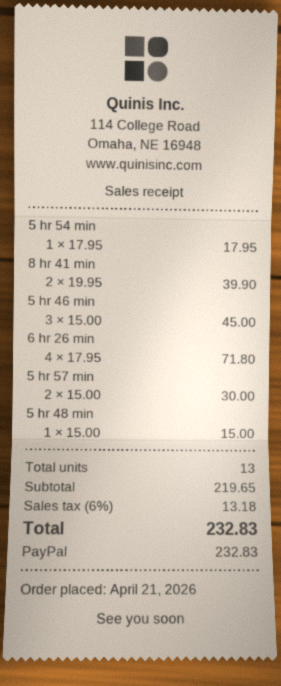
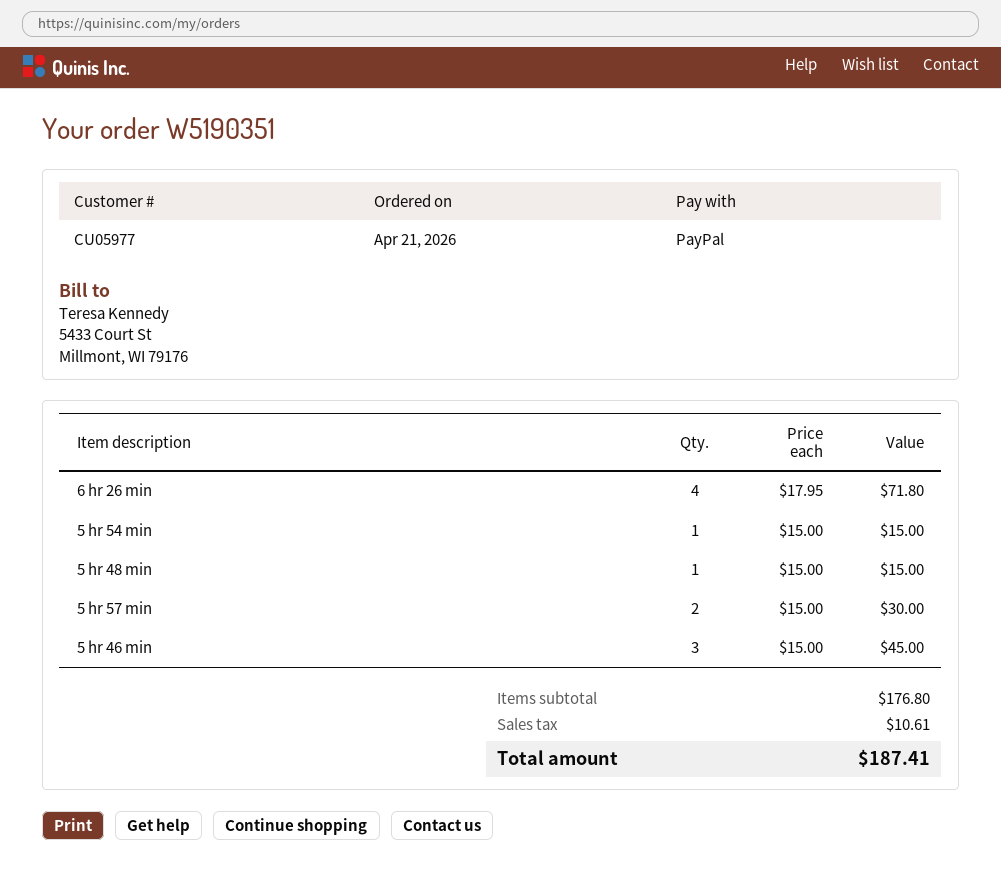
5 hr 54 min: 1 x 17.95 = 17.95 -> 1 x 15.00 = 15.00
8 hr 41 min: 2 x 19.95 = 39.90 -> none
subtotal: 219.65 -> 176.80
tax: 13.18 -> 10.61
total: 232.83 -> 187.41

